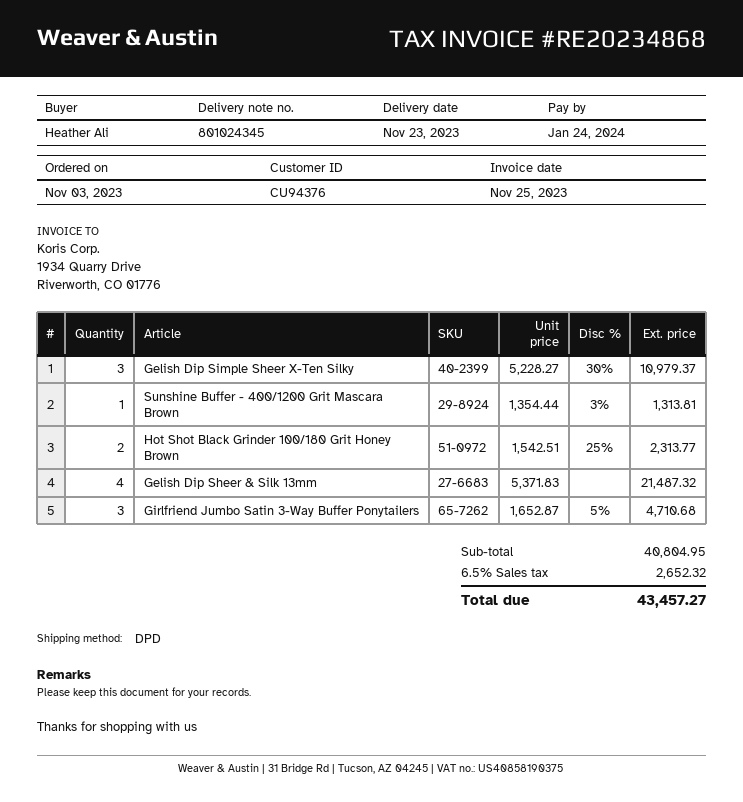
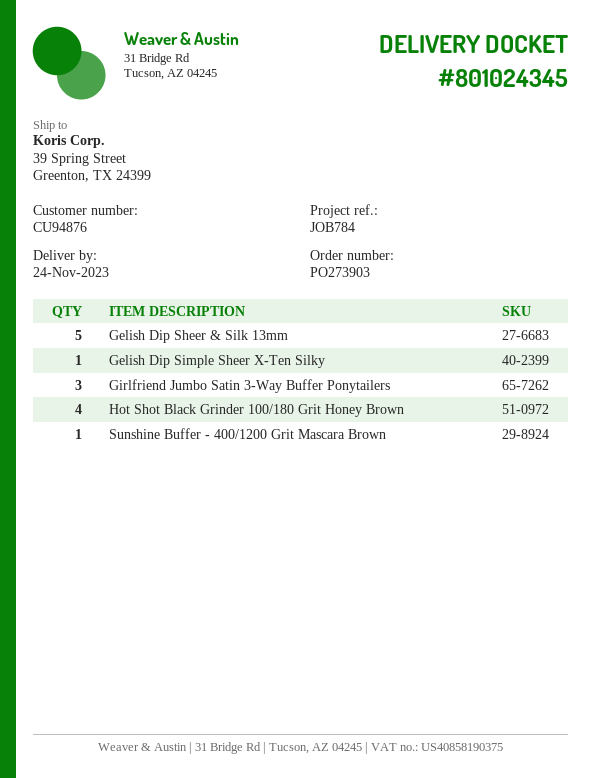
delivery date: 2023-11-23 -> 2023-11-24
customer number: CU94376 -> CU94876
Gelish Dip Simple Sheer X-Ten Silky: 3 -> 1
Hot Shot Black Grinder 100/180 Grit Honey Brown: 2 -> 4
Gelish Dip Sheer & Silk 13mm: 4 -> 5

